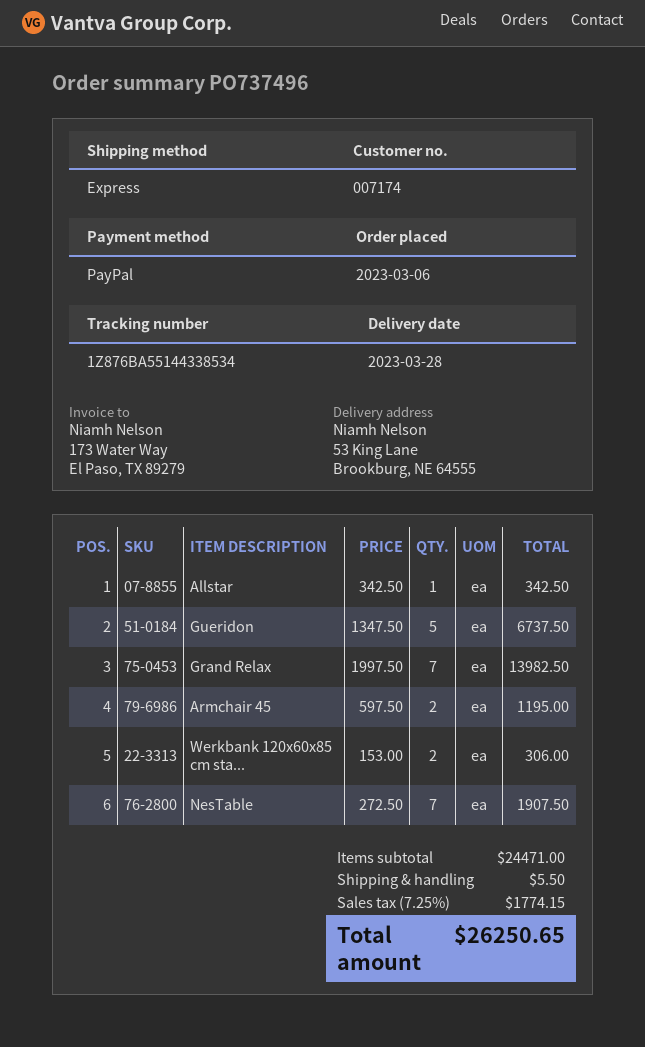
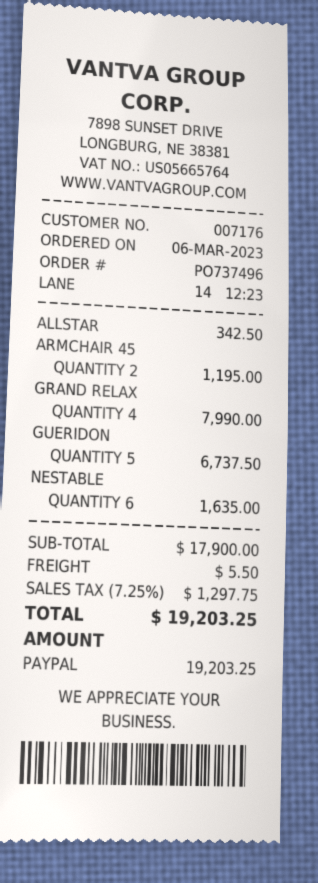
customer number: 007174 -> 007176
Grand Relax: 7 for 13982.50 -> 4 for 7990.00
Werkbank 120x60x85 cm sta...: 2 for 306.00 -> none
NesTable: 7 for 1907.50 -> 6 for 1635.00
subtotal: 24471.00 -> 17900.00
tax: 7.25% = 1774.15 -> 7.25% = 1297.75
total: 26250.65 -> 19203.25

